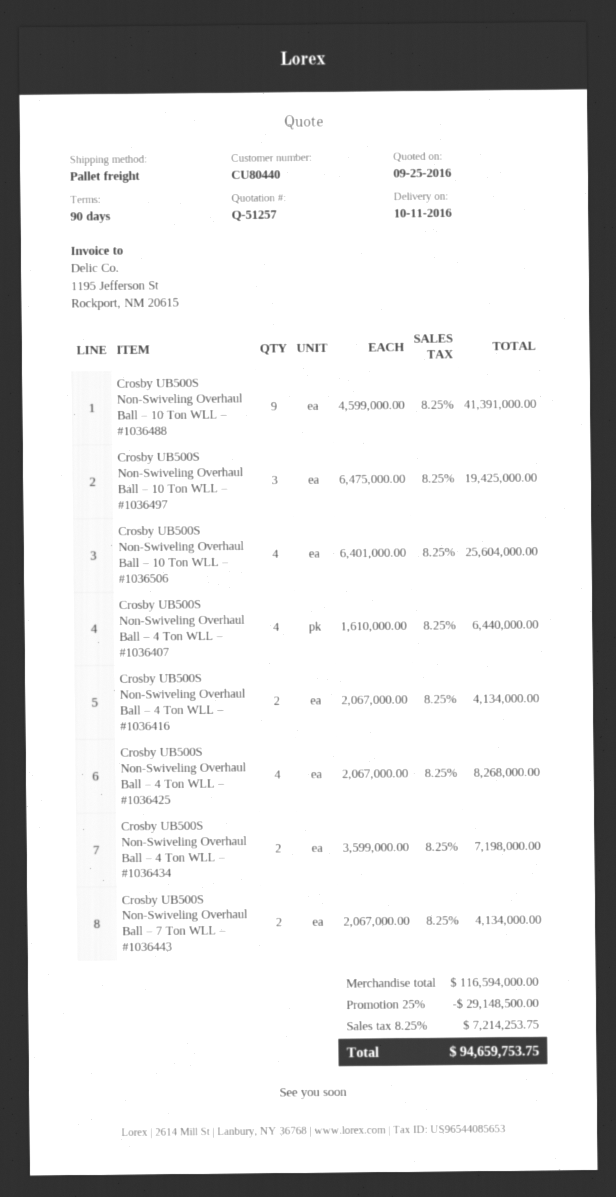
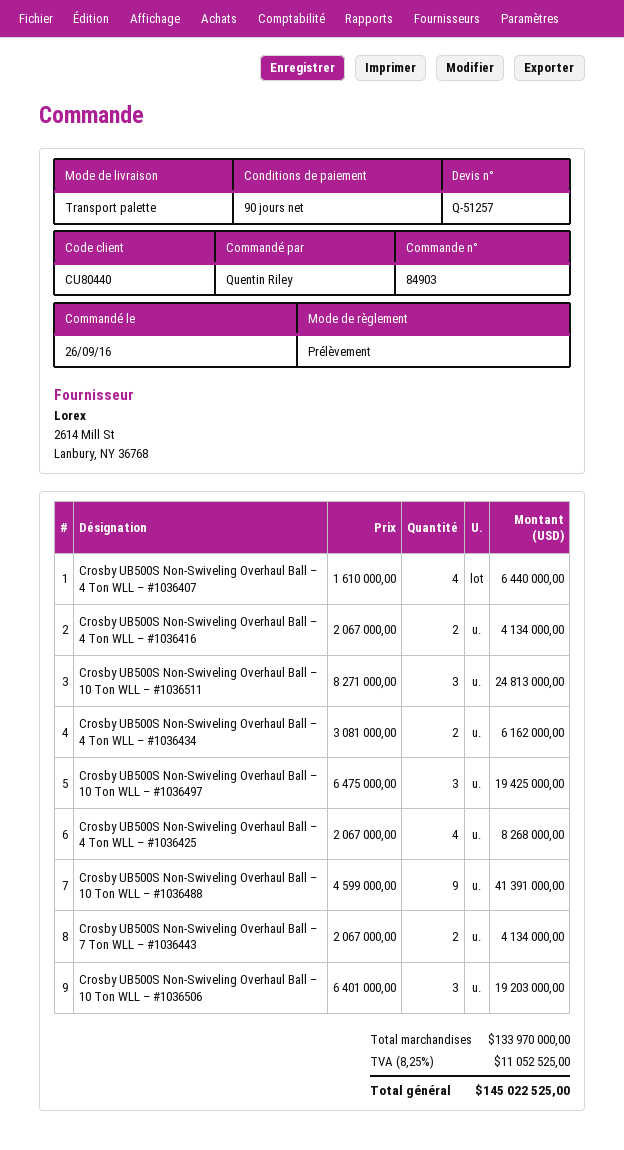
Crosby UB500S Non-Swiveling Overhaul Ball – 10 Ton WLL – #1036506: 4 x 6401000.00 = 25604000.00 -> 3 x 6401000.00 = 19203000.00
Crosby UB500S Non-Swiveling Overhaul Ball – 4 Ton WLL – #1036434: 2 x 3599000.00 = 7198000.00 -> 2 x 3081000.00 = 6162000.00
Crosby UB500S Non-Swiveling Overhaul Ball – 10 Ton WLL – #1036511: none -> 3 x 8271000.00 = 24813000.00
subtotal: 116594000.00 -> 133970000.00
discount: 25% = 29148500.00 -> none
tax: 8.25% = 7214253.75 -> 8.25% = 11052525.00
total: 94659753.75 -> 145022525.00

